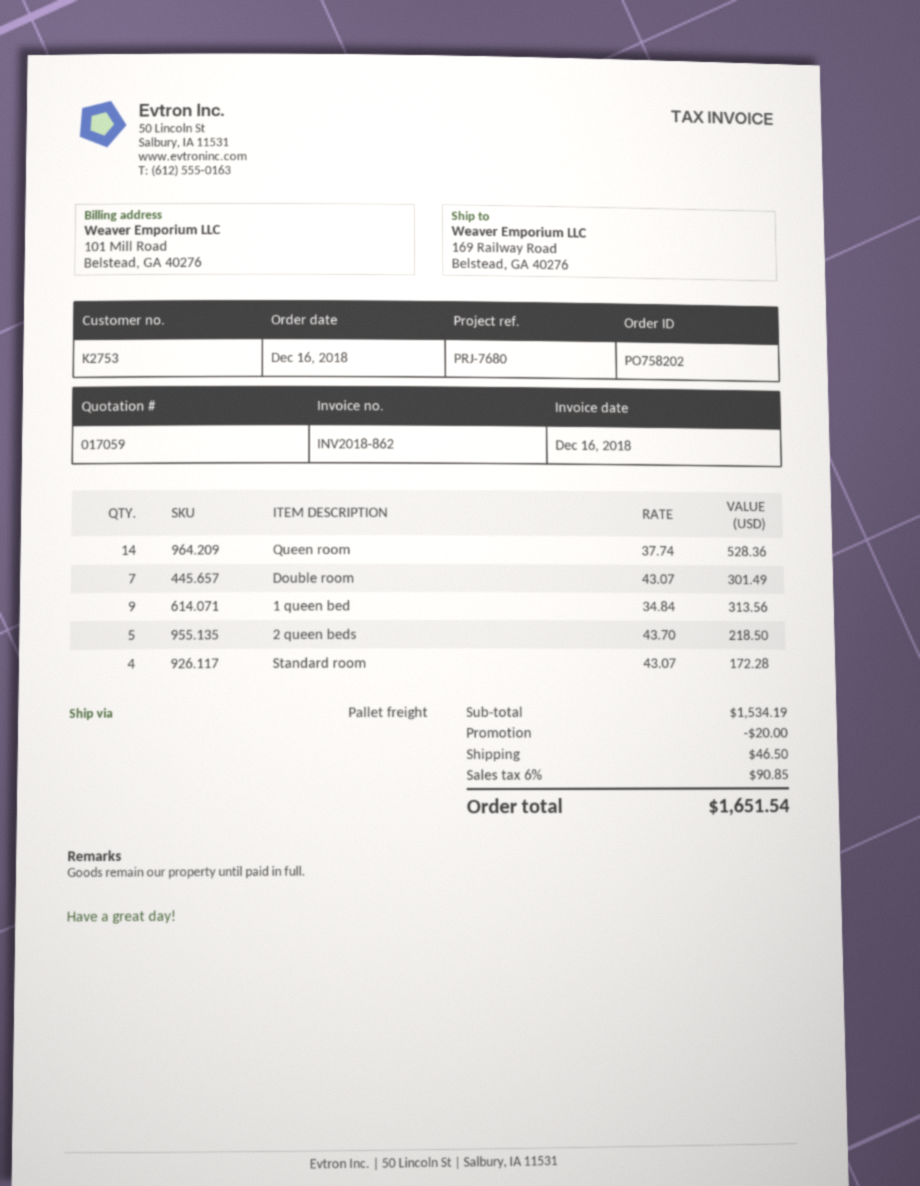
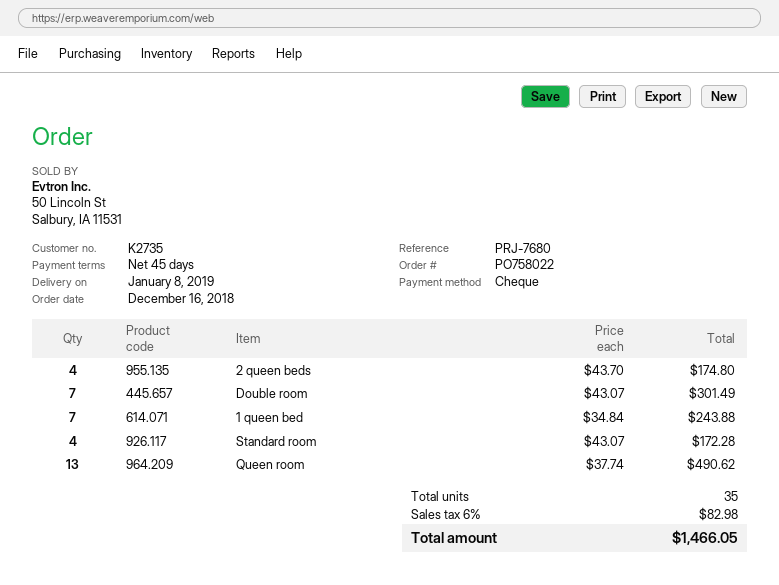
order number: PO758202 -> PO758022
customer number: K2753 -> K2735
Queen room: 14 x 37.74 = 528.36 -> 13 x 37.74 = 490.62
1 queen bed: 9 x 34.84 = 313.56 -> 7 x 34.84 = 243.88
2 queen beds: 5 x 43.70 = 218.50 -> 4 x 43.70 = 174.80
discount: 20.00 -> none
shipping: 46.50 -> none
tax: 6% = 90.85 -> 6% = 82.98
total: 1651.54 -> 1466.05

